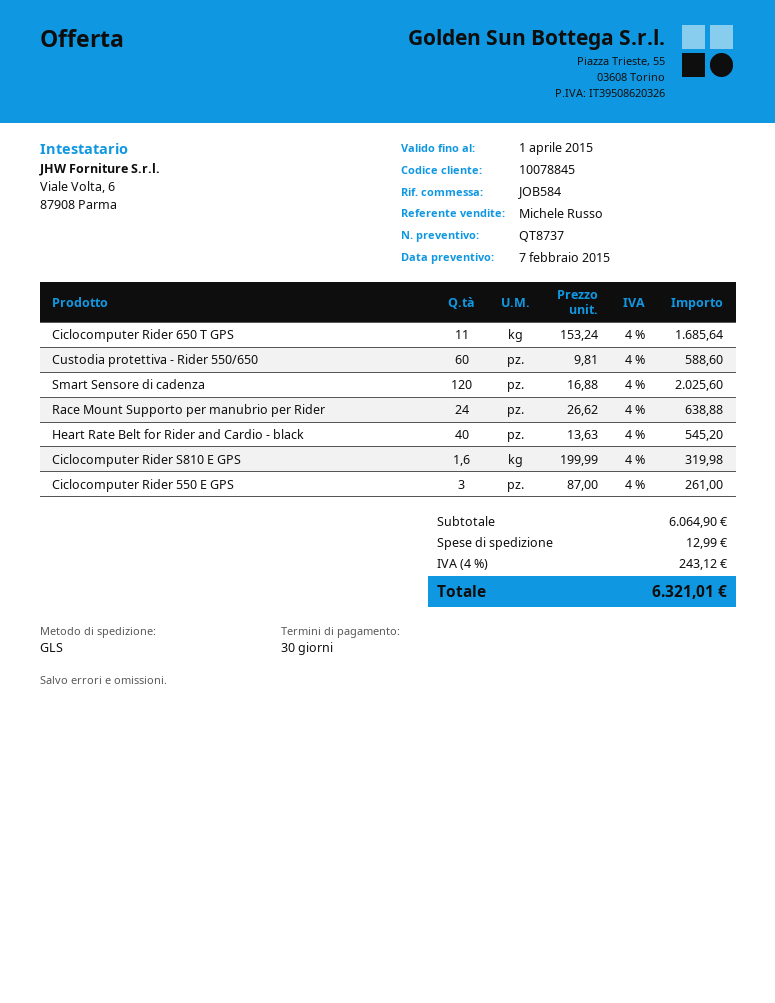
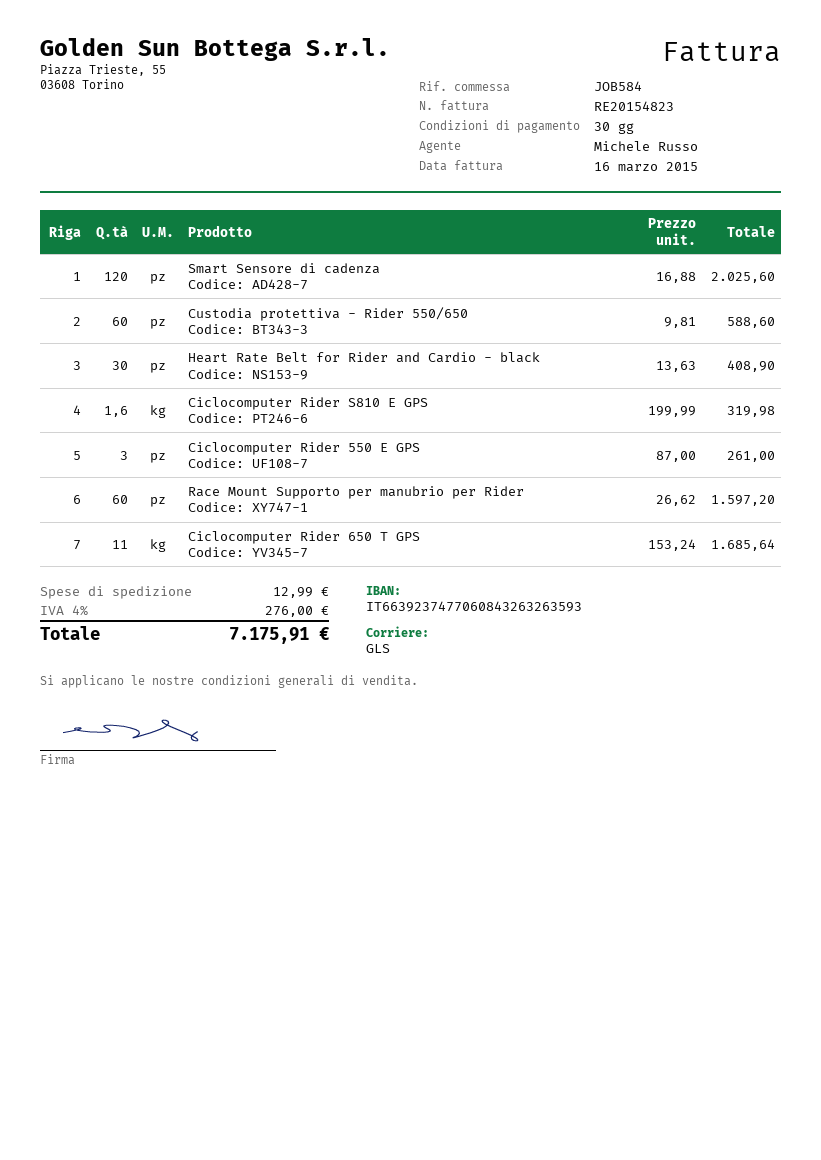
Race Mount Supporto per manubrio per Rider: 24 x 26.62 = 638.88 -> 60 x 26.62 = 1597.20
Heart Rate Belt for Rider and Cardio - black: 40 x 13.63 = 545.20 -> 30 x 13.63 = 408.90
tax: 4% = 243.12 -> 4% = 276.00
total: 6321.01 -> 7175.91

